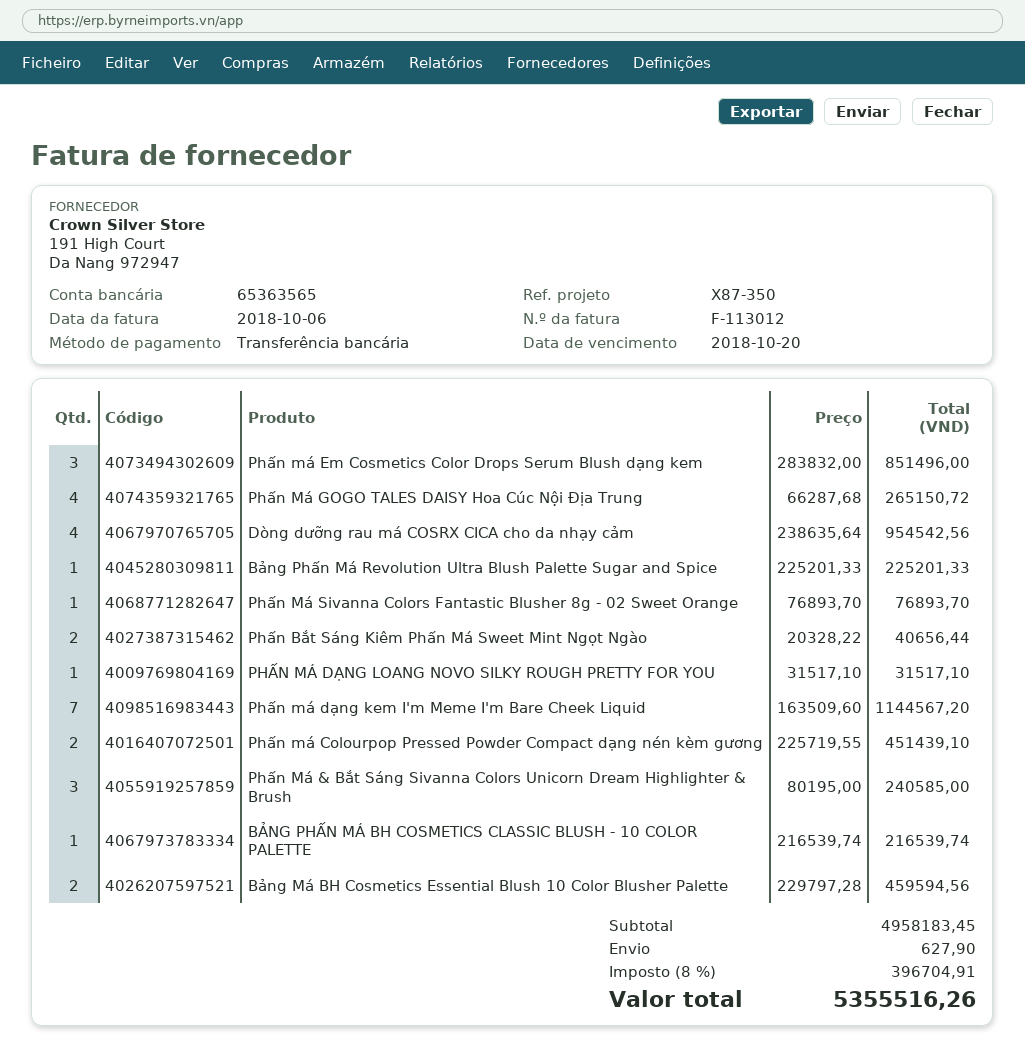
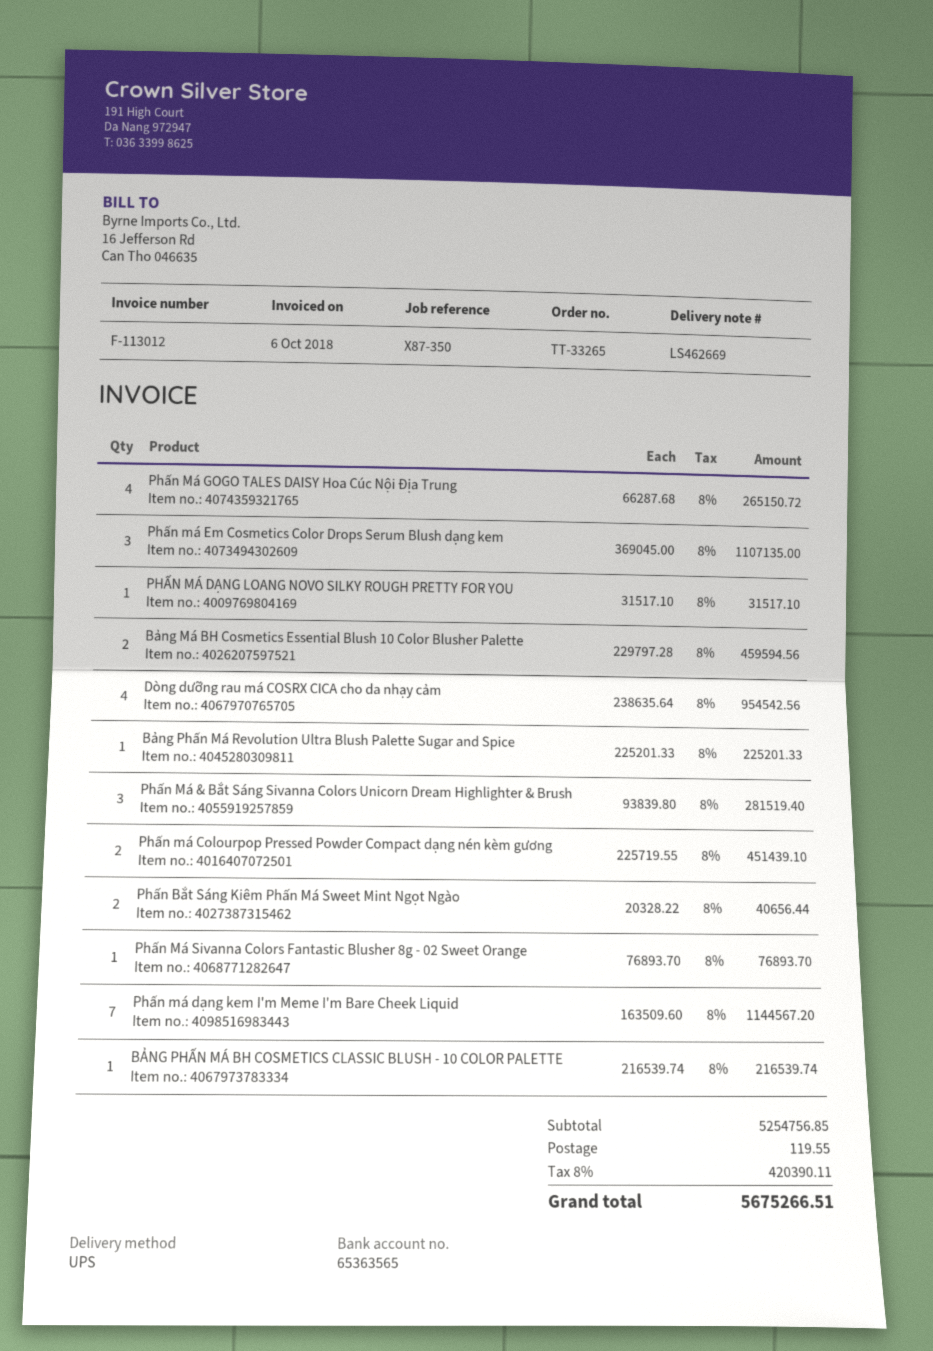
Phấn má Em Cosmetics Color Drops Serum Blush dạng kem: 3 x 283832.00 = 851496.00 -> 3 x 369045.00 = 1107135.00
Phấn Má & Bắt Sáng Sivanna Colors Unicorn Dream Highlighter & Brush: 3 x 80195.00 = 240585.00 -> 3 x 93839.80 = 281519.40
subtotal: 4958183.45 -> 5254756.85
shipping: 627.90 -> 119.55
tax: 8% = 396704.91 -> 8% = 420390.11
total: 5355516.26 -> 5675266.51

